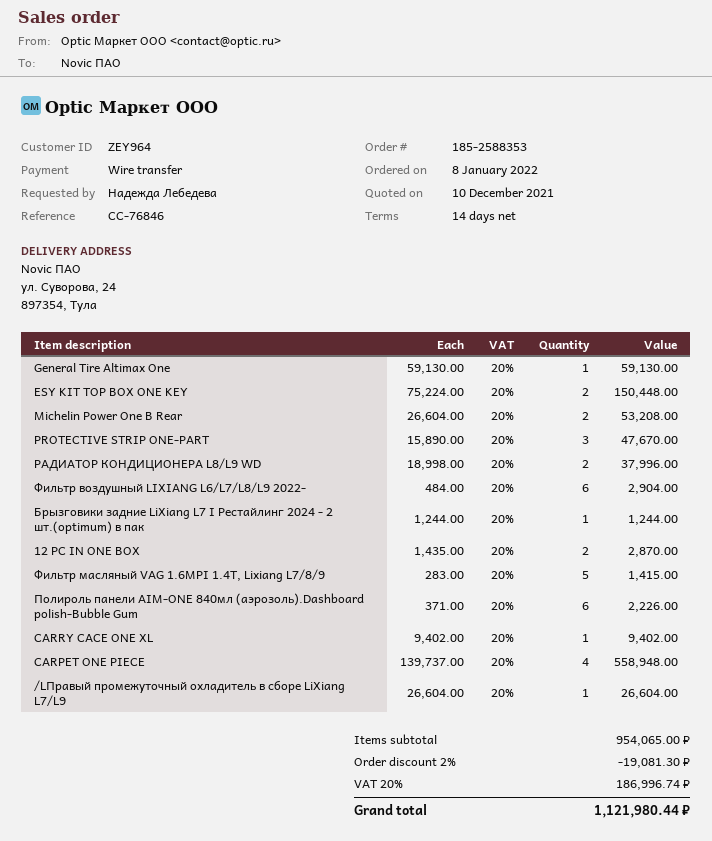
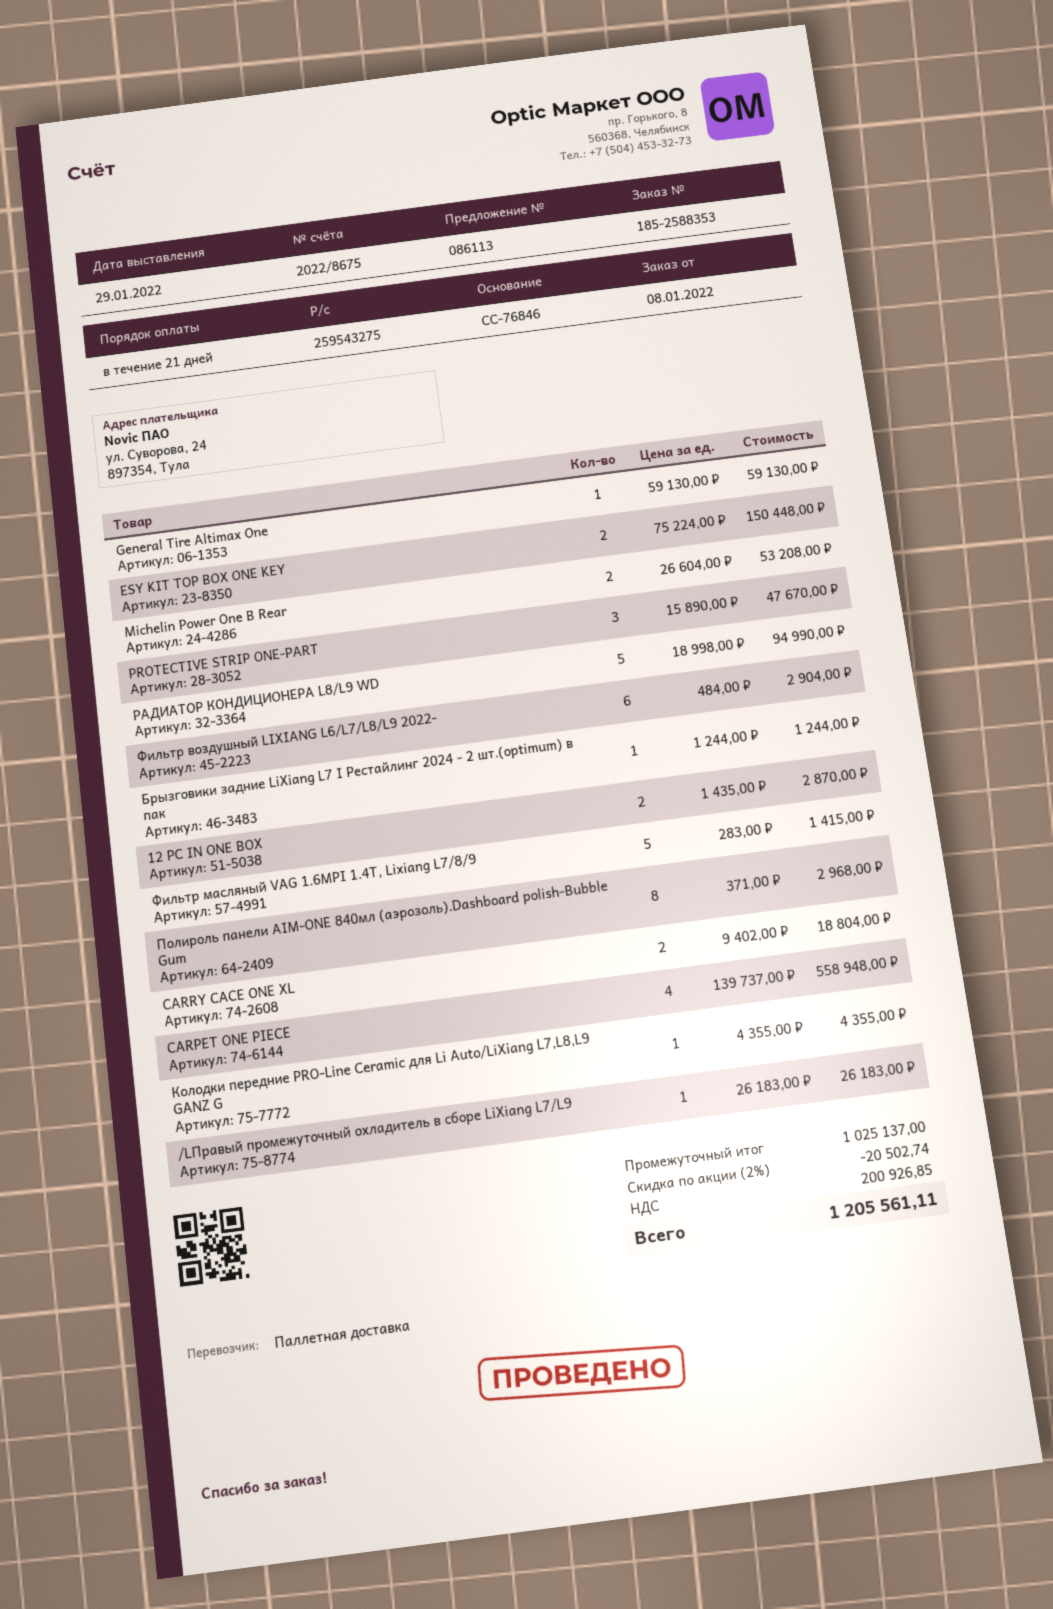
payment terms: 14 days -> 21 days
РАДИАТОР КОНДИЦИОНЕРА L8/L9 WD: 2 x 18998.00 = 37996.00 -> 5 x 18998.00 = 94990.00
Полироль панели AIM-ONE 840мл (аэрозоль).Dashboard polish-Bubble Gum: 6 x 371.00 = 2226.00 -> 8 x 371.00 = 2968.00
CARRY CACE ONE XL: 1 x 9402.00 = 9402.00 -> 2 x 9402.00 = 18804.00
/LПравый промежуточный охладитель в сборе LiXiang L7/L9: 1 x 26604.00 = 26604.00 -> 1 x 26183.00 = 26183.00
Колодки передние PRO-Line Ceramic для Li Auto/LiXiang L7,L8,L9 GANZ G: none -> 1 x 4355.00 = 4355.00
subtotal: 954065.00 -> 1025137.00
discount: 2% = 19081.30 -> 2% = 20502.74
tax: 186996.74 -> 200926.85
total: 1121980.44 -> 1205561.11

